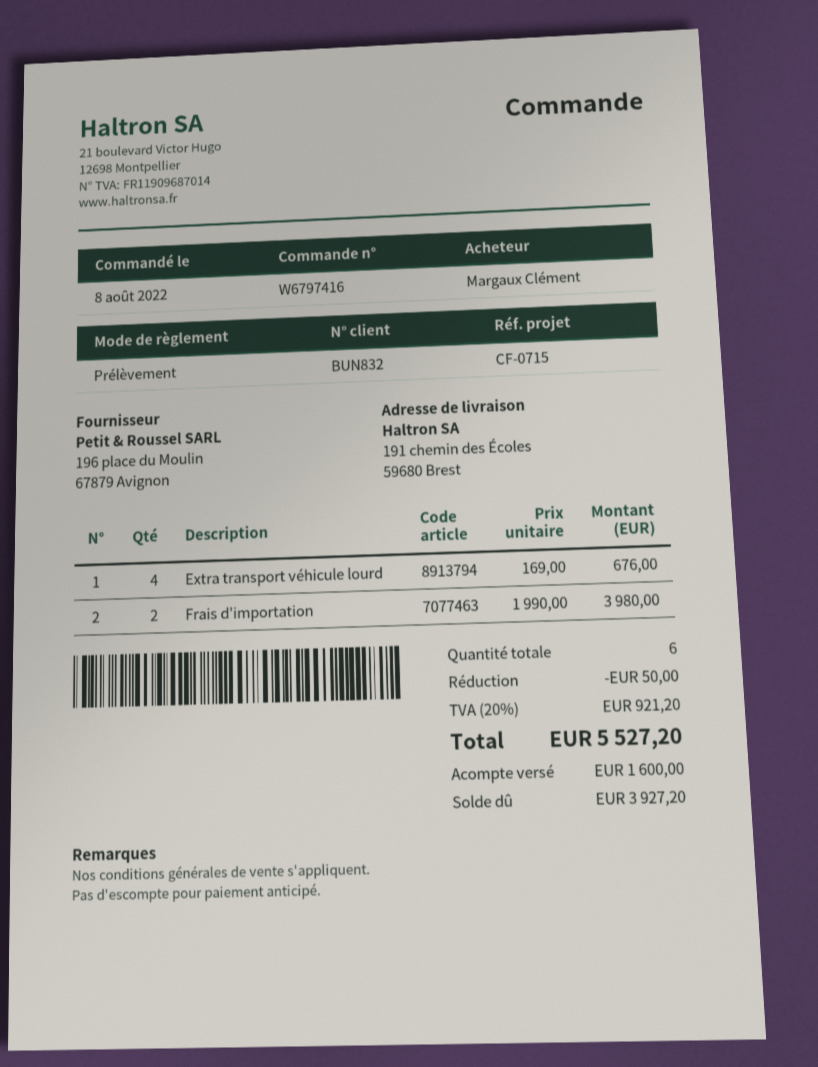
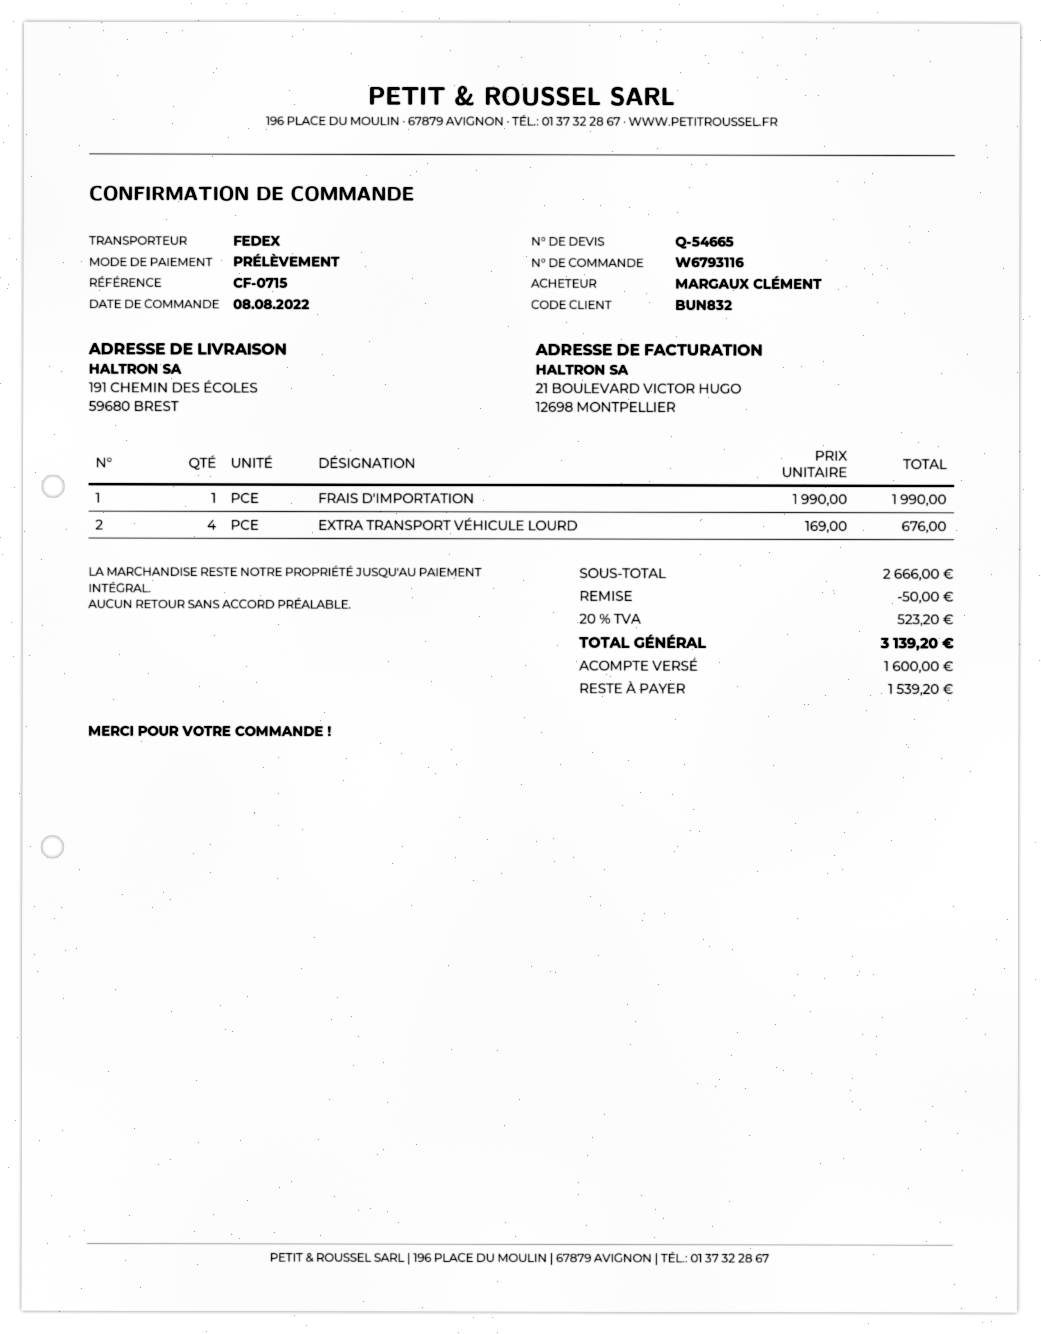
order number: W6797416 -> W6793116
Frais d'importation: 2 x 1990.00 = 3980.00 -> 1 x 1990.00 = 1990.00
tax: 20% = 921.20 -> 20% = 523.20
total: 5527.20 -> 3139.20
balance: 3927.20 -> 1539.20

